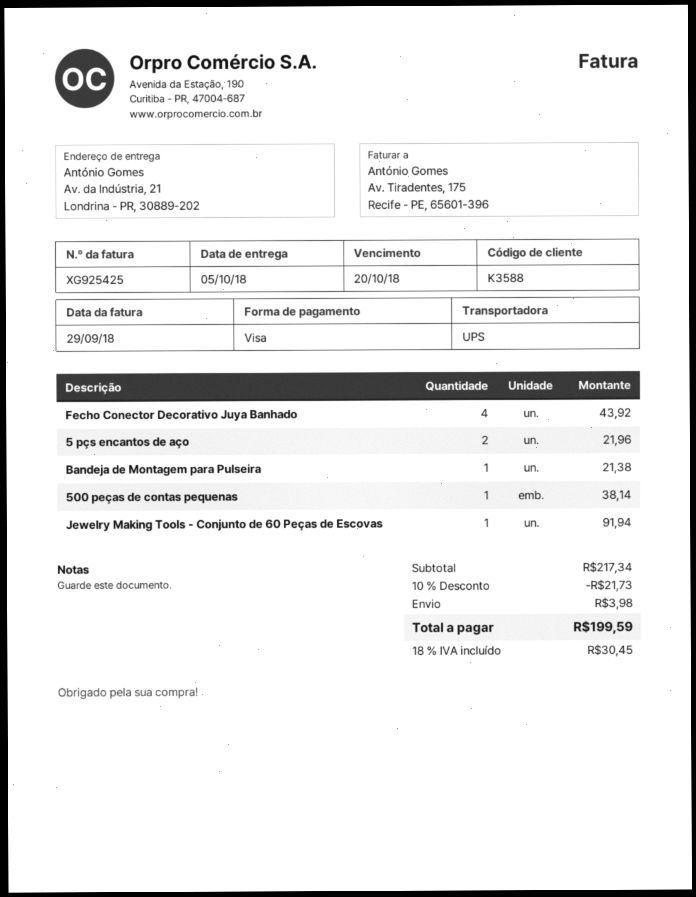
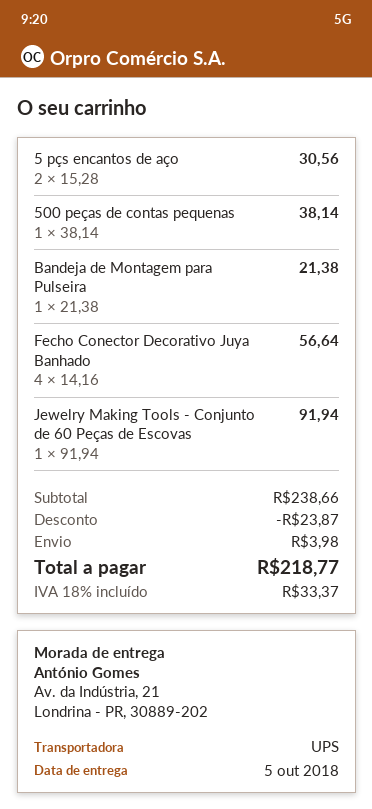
Fecho Conector Decorativo Juya Banhado: 4 for 43.92 -> 4 for 56.64
5 pçs encantos de aço: 2 for 21.96 -> 2 for 30.56
subtotal: 217.34 -> 238.66
discount: 21.73 -> 23.87
tax: 18% = 30.45 -> 18% = 33.37
total: 199.59 -> 218.77

